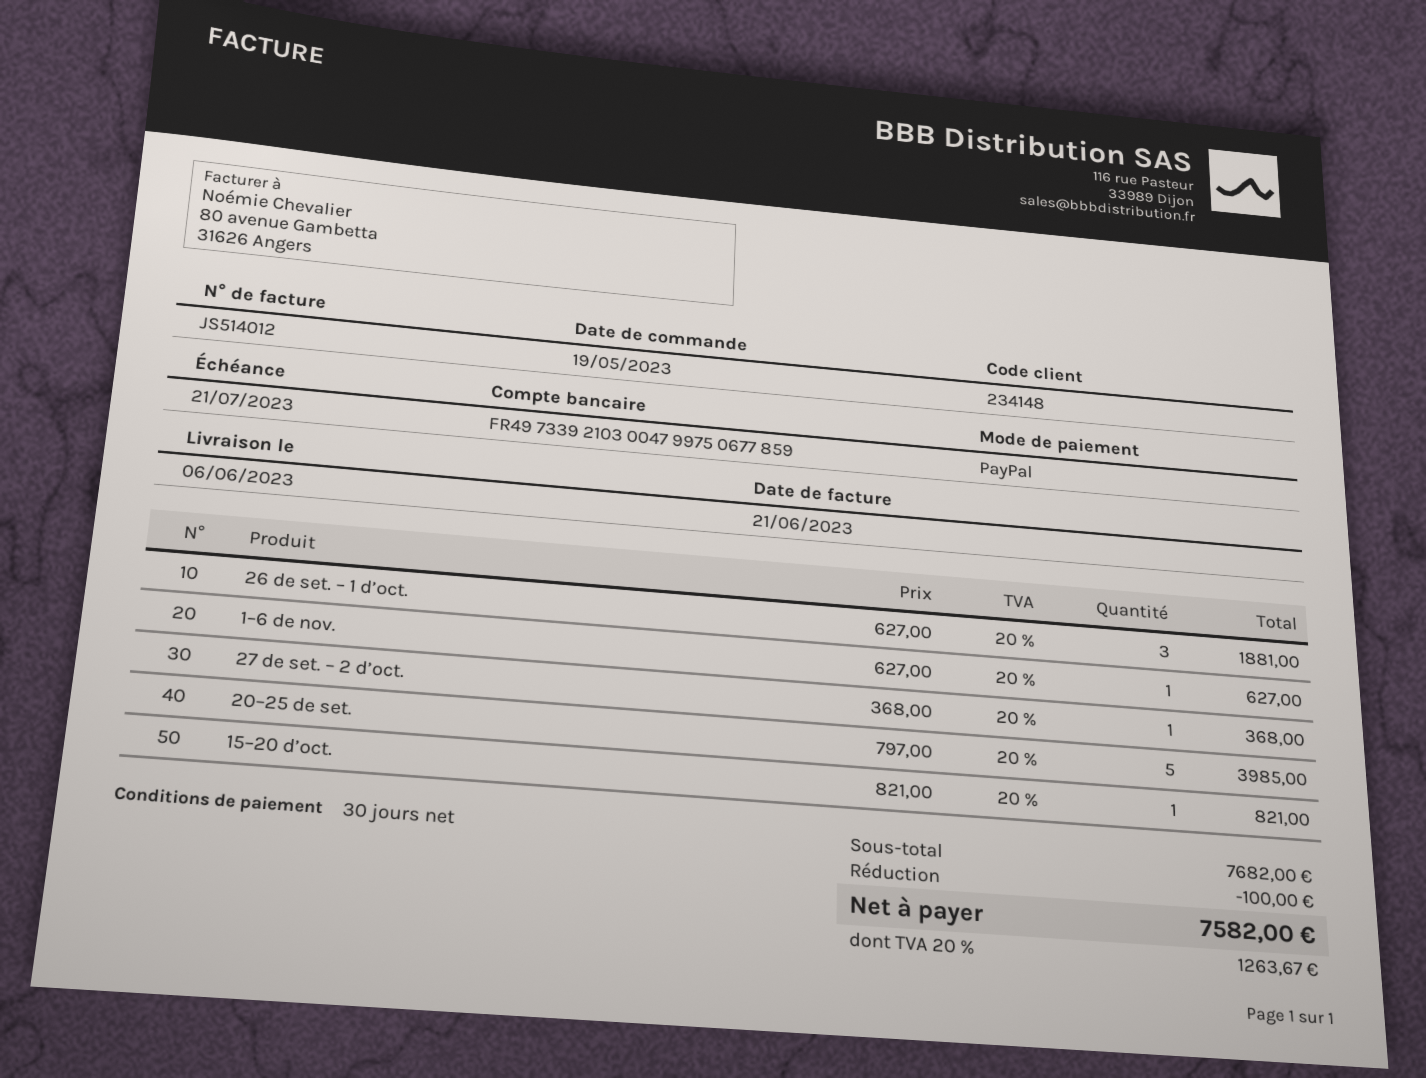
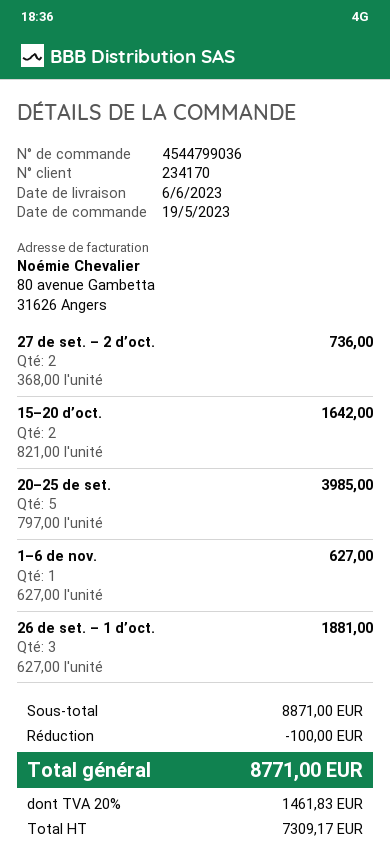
customer number: 234148 -> 234170
27 de set. – 2 d’oct.: 1 x 368.00 = 368.00 -> 2 x 368.00 = 736.00
15–20 d’oct.: 1 x 821.00 = 821.00 -> 2 x 821.00 = 1642.00
subtotal: 7682.00 -> 8871.00
tax: 20% = 1263.67 -> 20% = 1461.83
total: 7582.00 -> 8771.00

